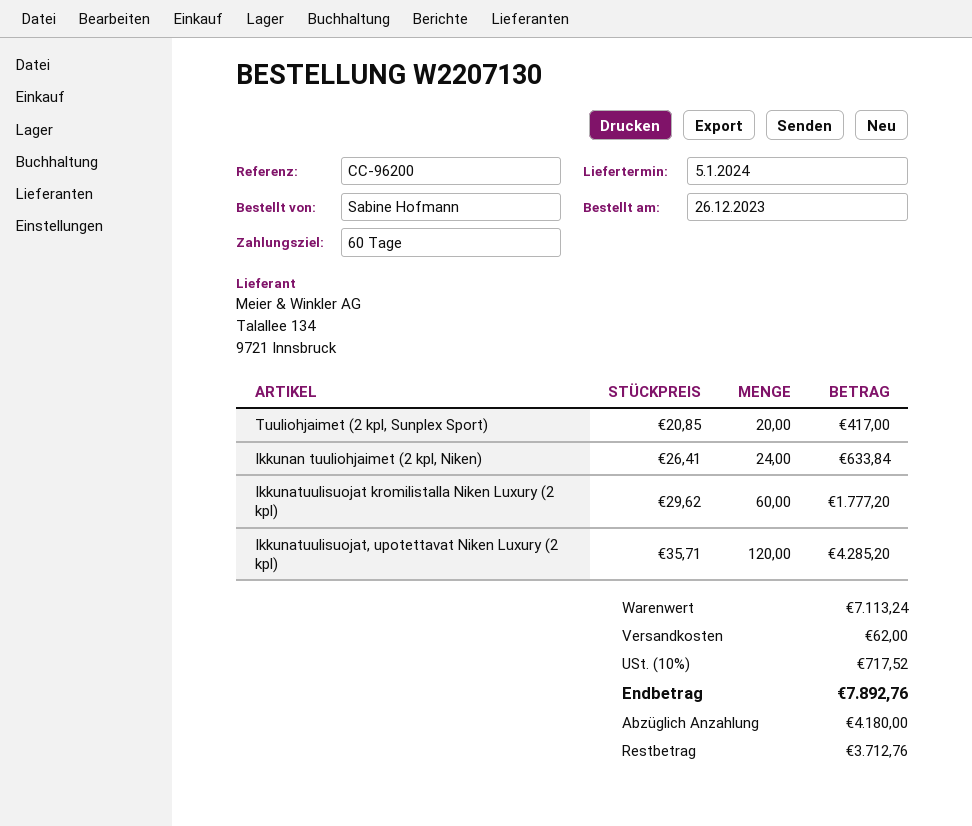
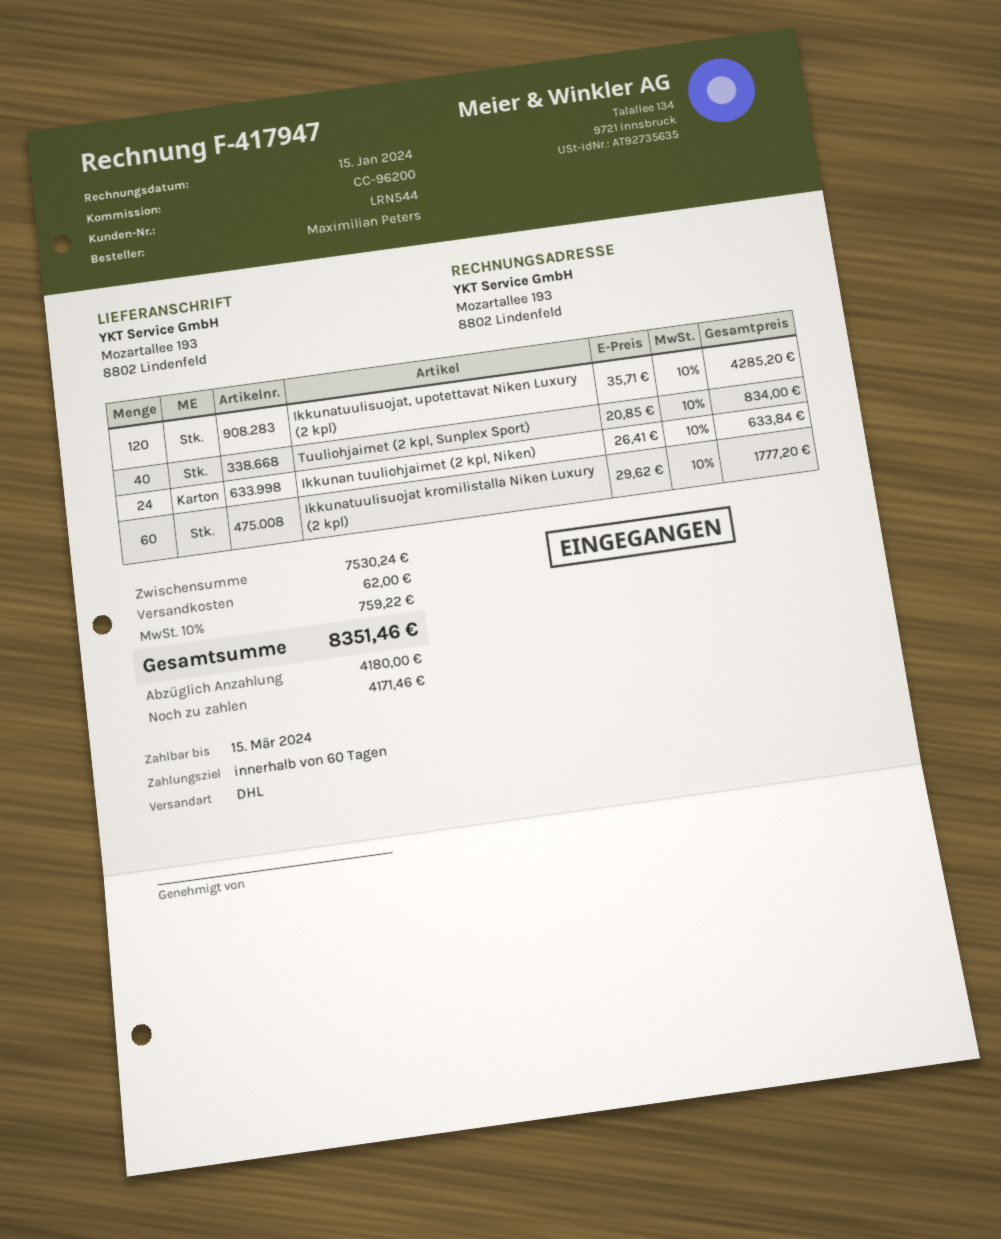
ordered by: Sabine Hofmann -> Maximilian Peters
Tuuliohjaimet (2 kpl, Sunplex Sport): 20 x 20.85 = 417.00 -> 40 x 20.85 = 834.00
subtotal: 7113.24 -> 7530.24
tax: 10% = 717.52 -> 10% = 759.22
total: 7892.76 -> 8351.46
balance: 3712.76 -> 4171.46

